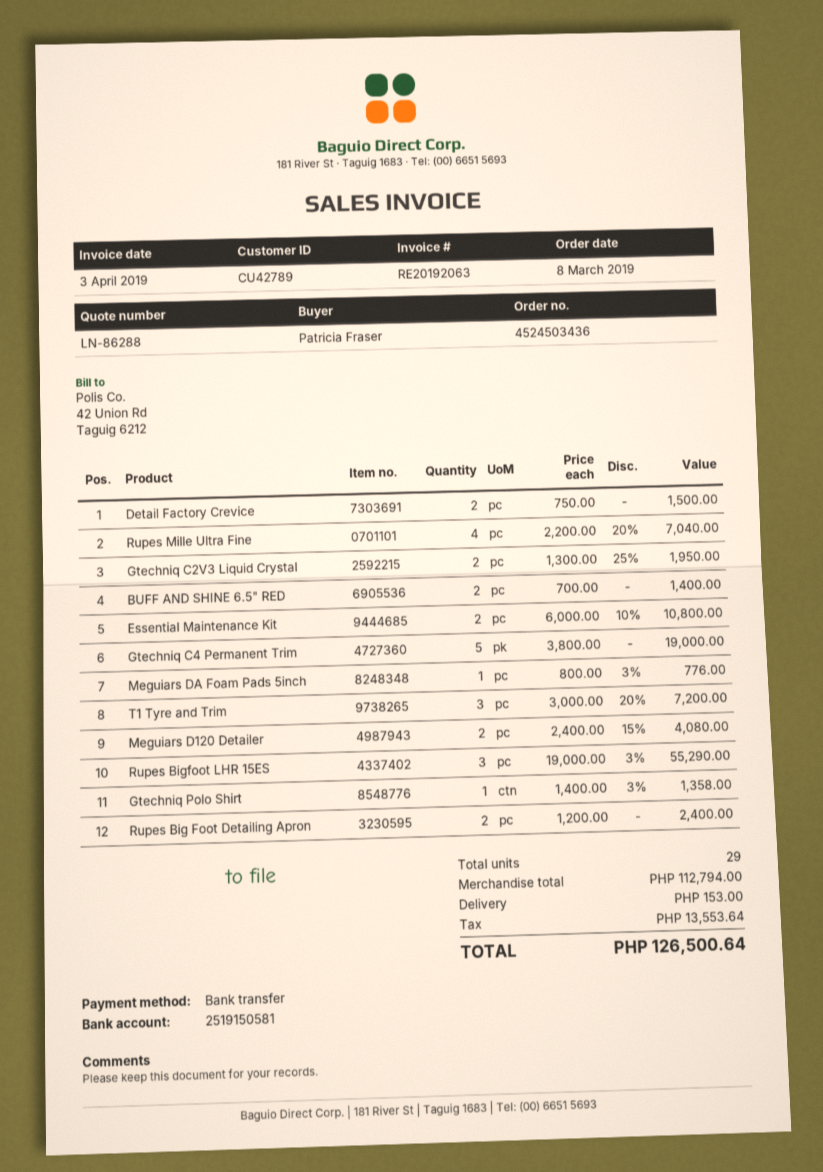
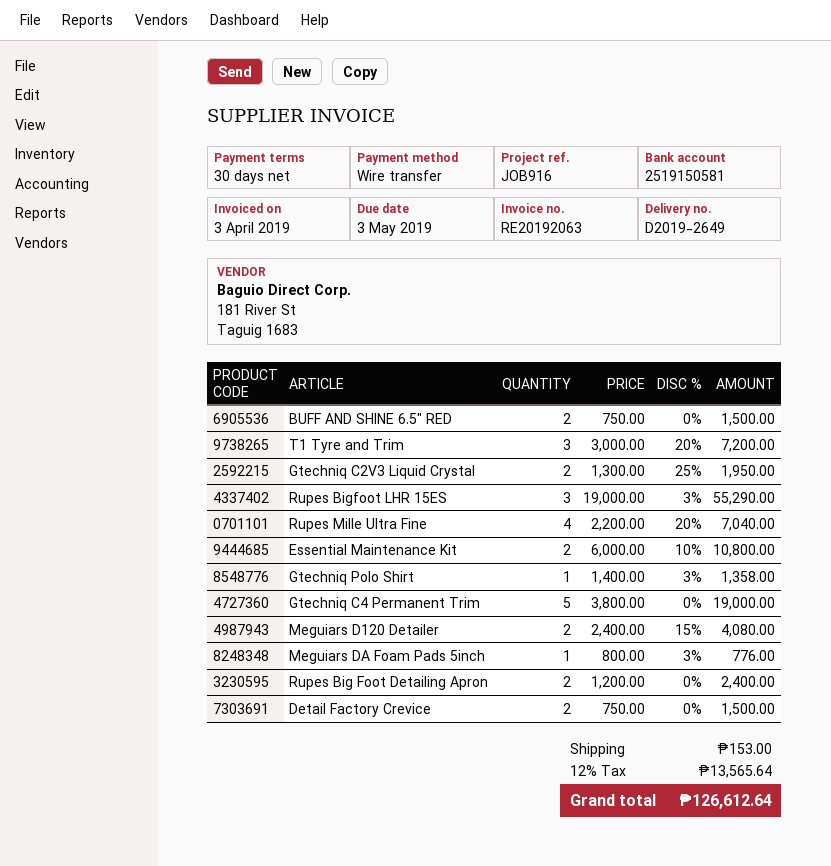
BUFF AND SHINE 6.5" RED: 2 x 700.00 = 1400.00 -> 2 x 750.00 = 1500.00
tax: 13553.64 -> 13565.64
total: 126500.64 -> 126612.64

